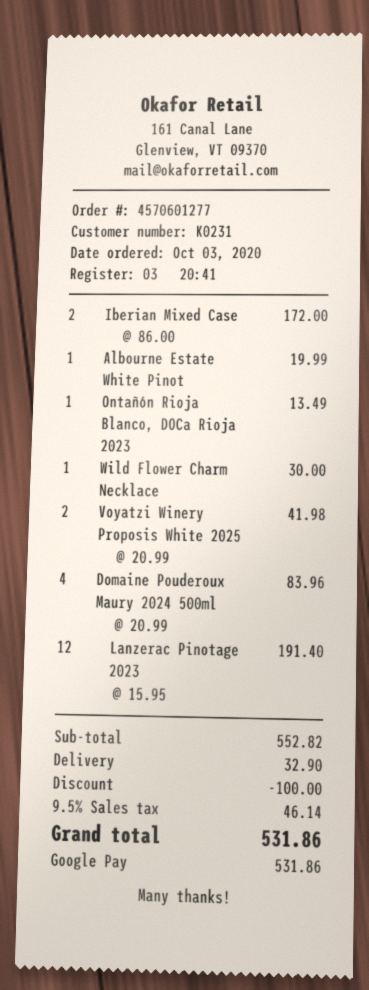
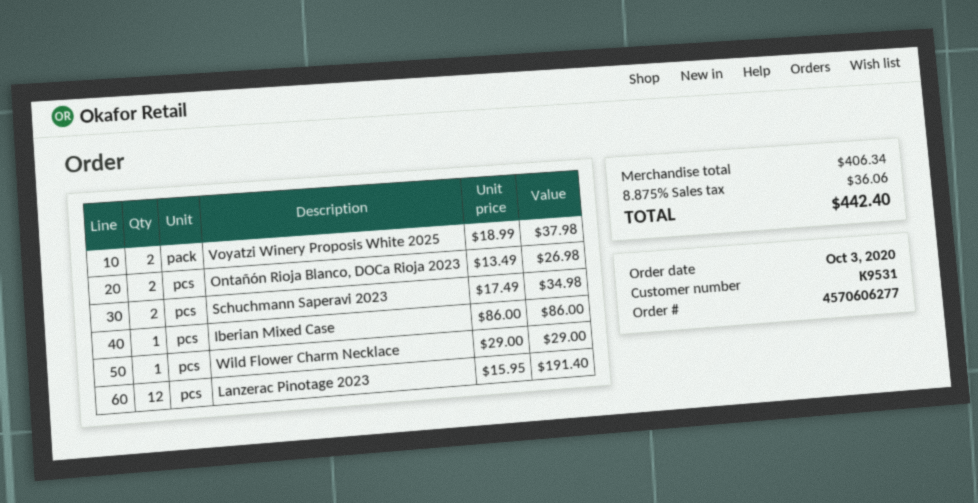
order number: 4570601277 -> 4570606277
customer number: K0231 -> K9531
Iberian Mixed Case: 2 x 86.00 = 172.00 -> 1 x 86.00 = 86.00
Albourne Estate White Pinot: 1 x 19.99 = 19.99 -> none
Ontañón Rioja Blanco, DOCa Rioja 2023: 1 x 13.49 = 13.49 -> 2 x 13.49 = 26.98
Wild Flower Charm Necklace: 1 x 30.00 = 30.00 -> 1 x 29.00 = 29.00
Voyatzi Winery Proposis White 2025: 2 x 20.99 = 41.98 -> 2 x 18.99 = 37.98
Domaine Pouderoux Maury 2024 500ml: 4 x 20.99 = 83.96 -> none
Schuchmann Saperavi 2023: none -> 2 x 17.49 = 34.98
subtotal: 552.82 -> 406.34
discount: 100.00 -> none
shipping: 32.90 -> none
tax: 9.5% = 46.14 -> 8.875% = 36.06
total: 531.86 -> 442.40

